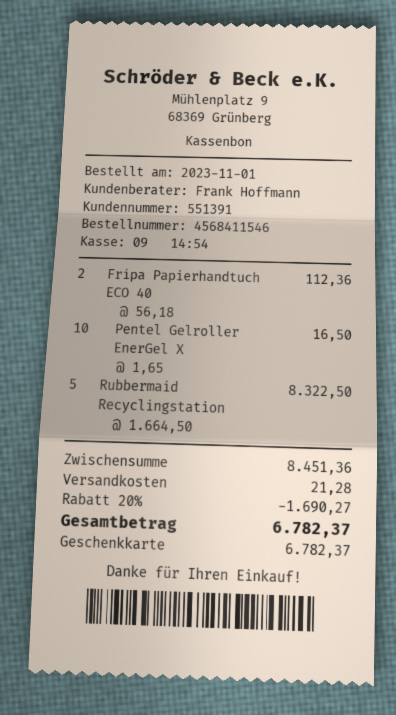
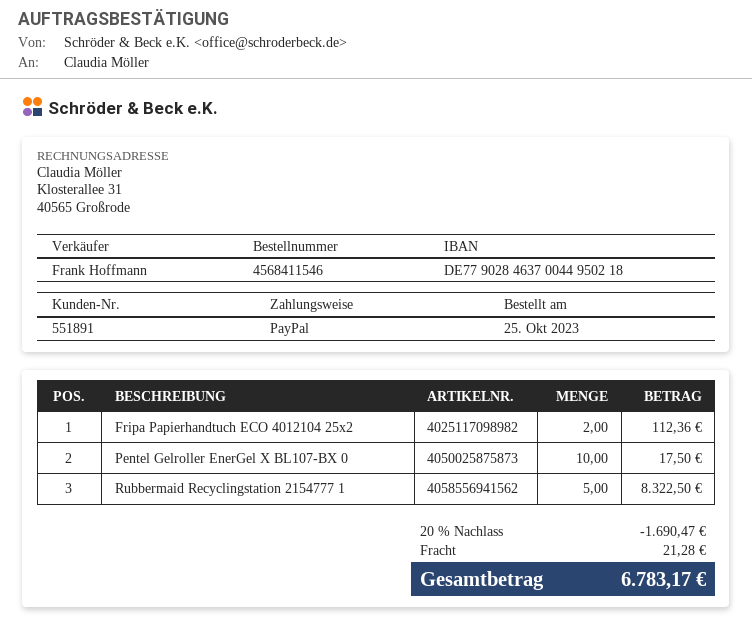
order date: 2023-11-01 -> 2023-10-25
customer number: 551391 -> 551891
payment method: gift card -> PayPal
Pentel Gelroller EnerGel X: 10 for 16.50 -> 10 for 17.50
discount: 20% = 1690.27 -> 20% = 1690.47
total: 6782.37 -> 6783.17

